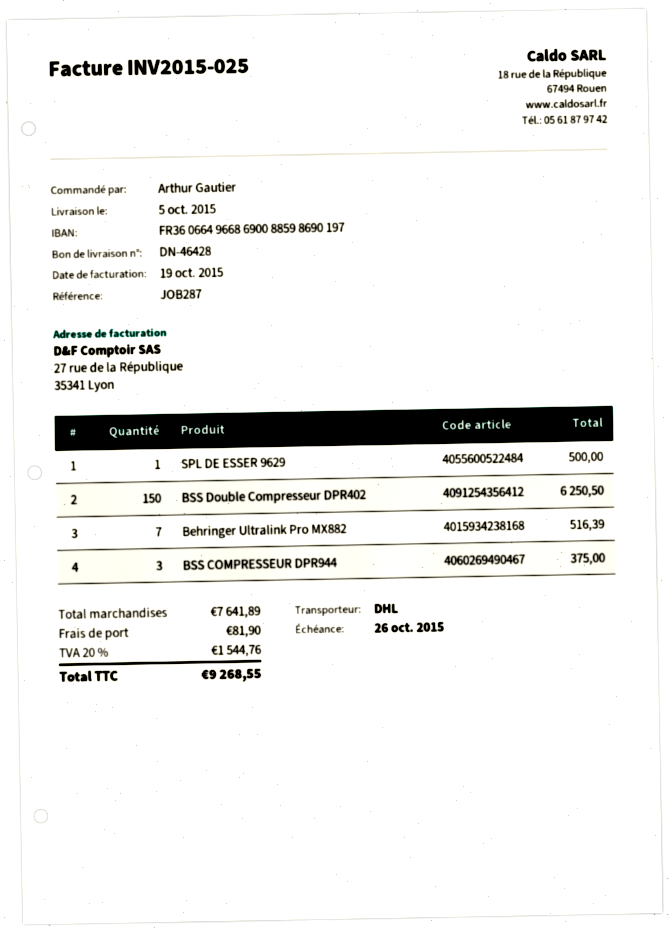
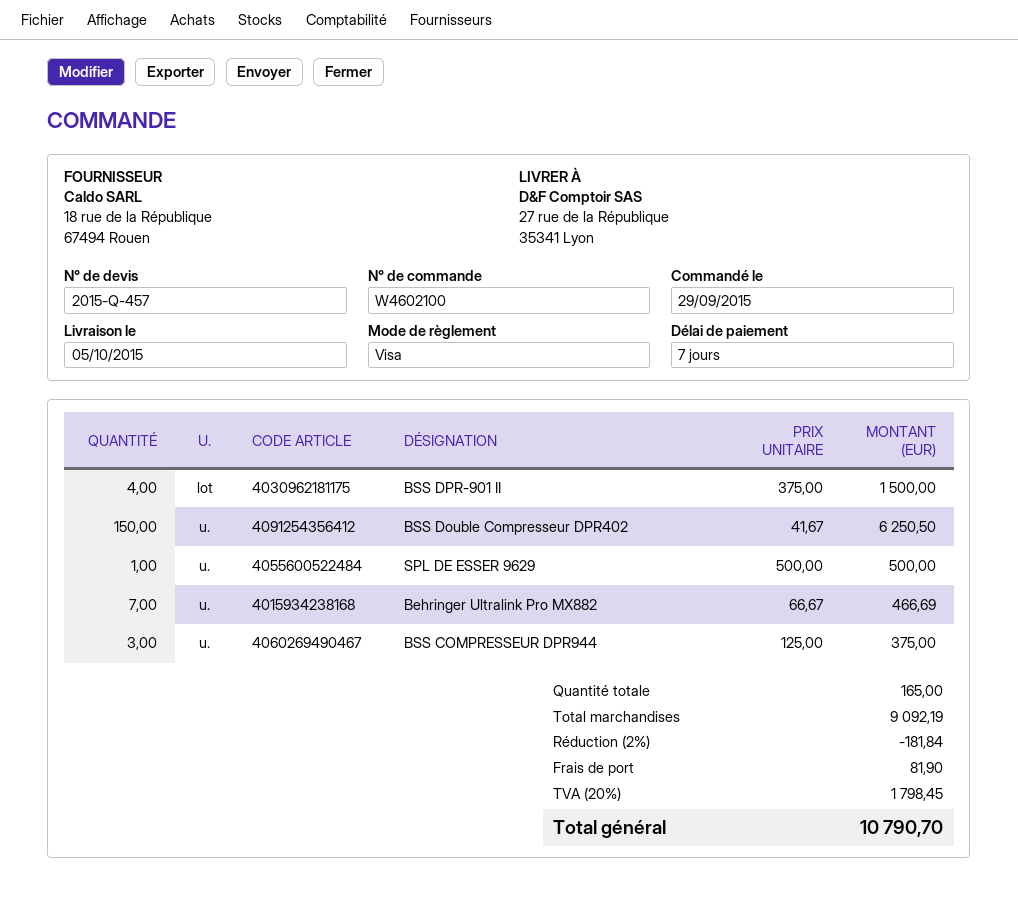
Behringer Ultralink Pro MX882: 7 for 516.39 -> 7 for 466.69
BSS DPR-901 II: none -> 4 for 1500.00
subtotal: 7641.89 -> 9092.19
discount: none -> 2% = 181.84
tax: 20% = 1544.76 -> 20% = 1798.45
total: 9268.55 -> 10790.70

